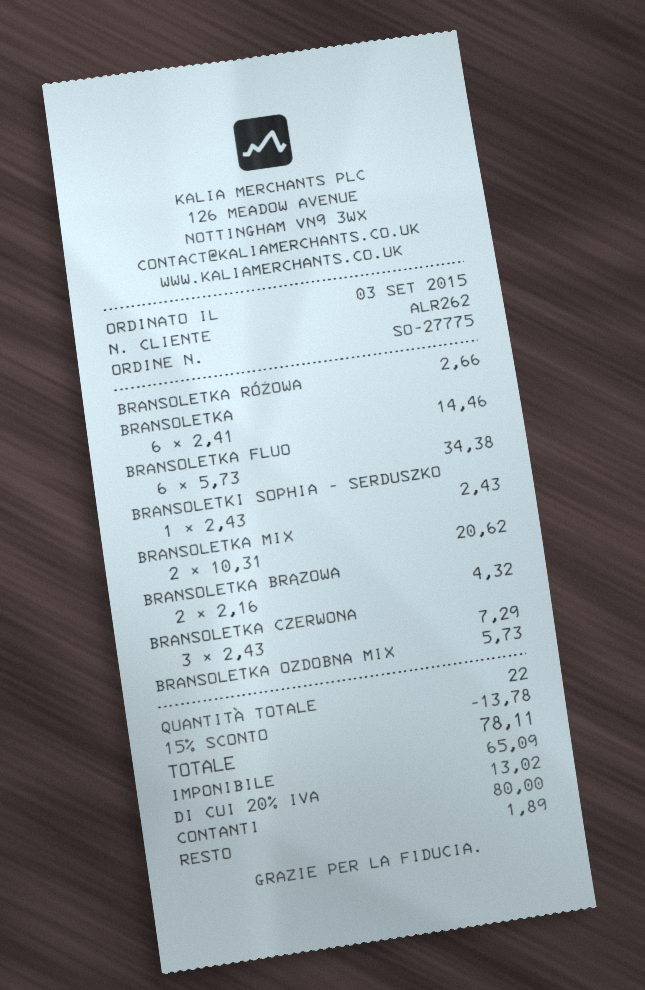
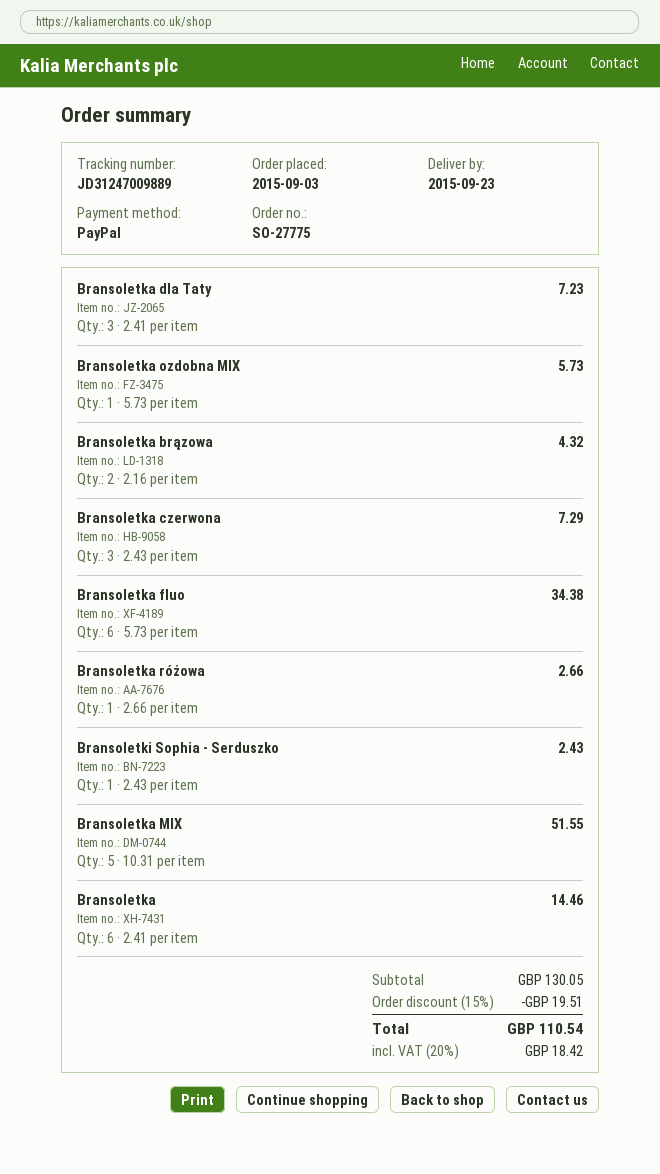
payment method: cash -> PayPal
BRANSOLETKA MIX: 2 x 10.31 = 20.62 -> 5 x 10.31 = 51.55
Bransoletka dla Taty: none -> 3 x 2.41 = 7.23
discount: 15% = 13.78 -> 15% = 19.51
tax: 20% = 13.02 -> 20% = 18.42
total: 78.11 -> 110.54

